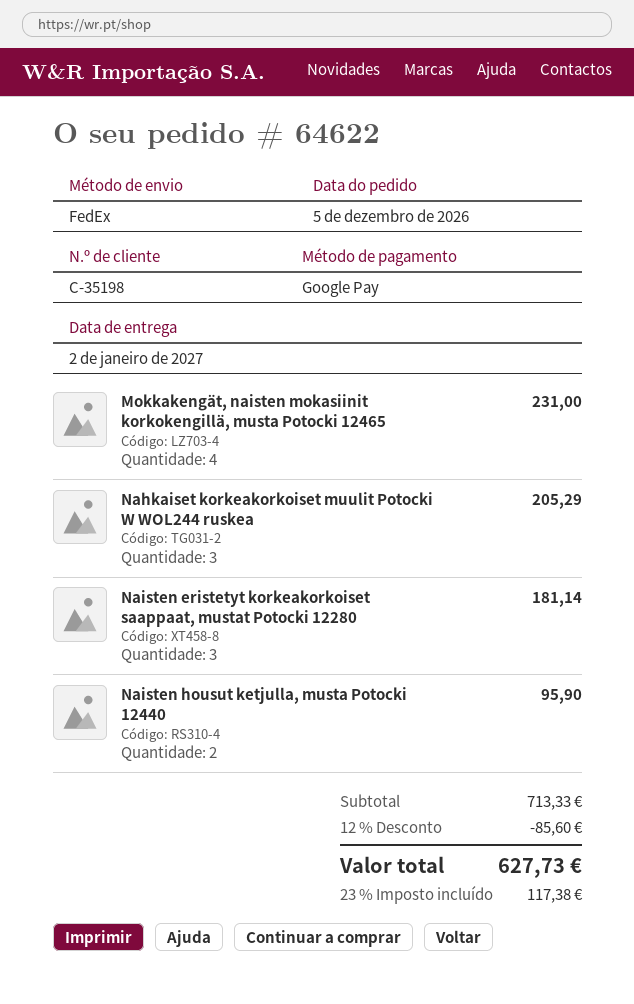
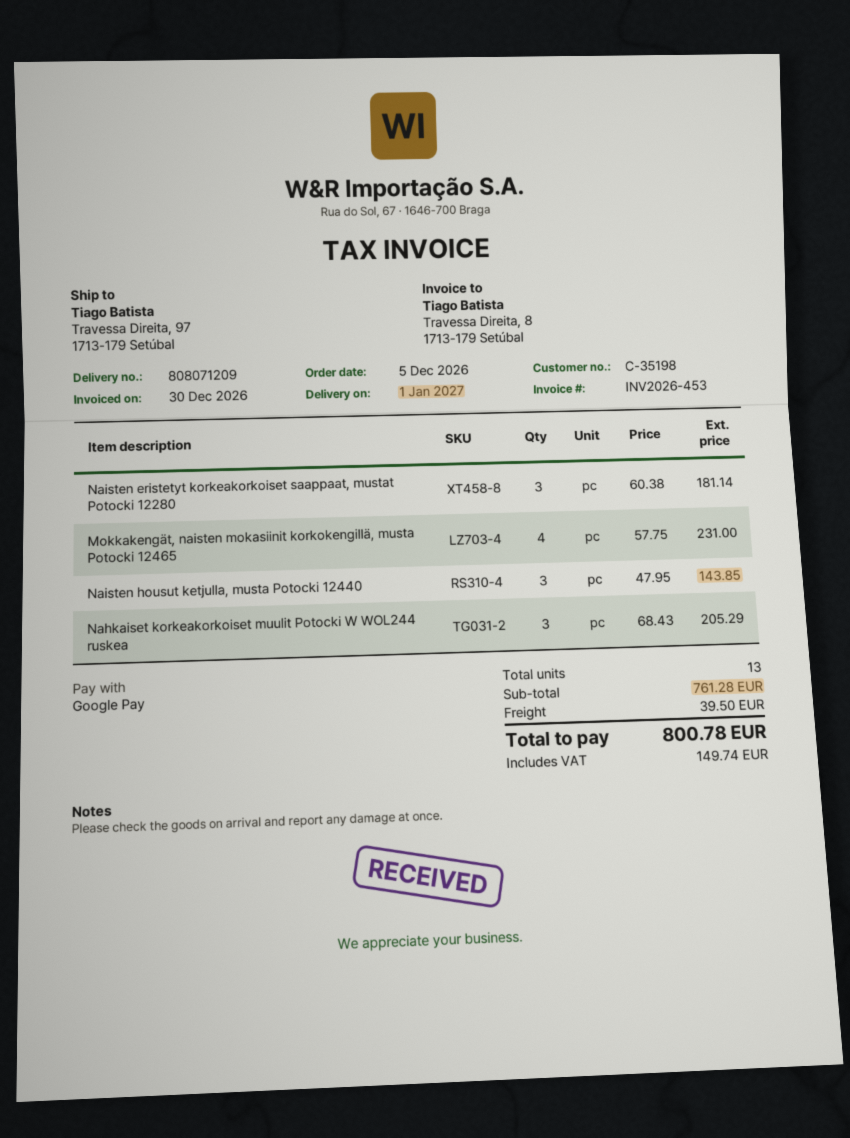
delivery date: 2027-01-02 -> 2027-01-01
Naisten housut ketjulla, musta Potocki 12440: 2 for 95.90 -> 3 for 143.85
subtotal: 713.33 -> 761.28
discount: 12% = 85.60 -> none
shipping: none -> 39.50
tax: 117.38 -> 149.74
total: 627.73 -> 800.78

